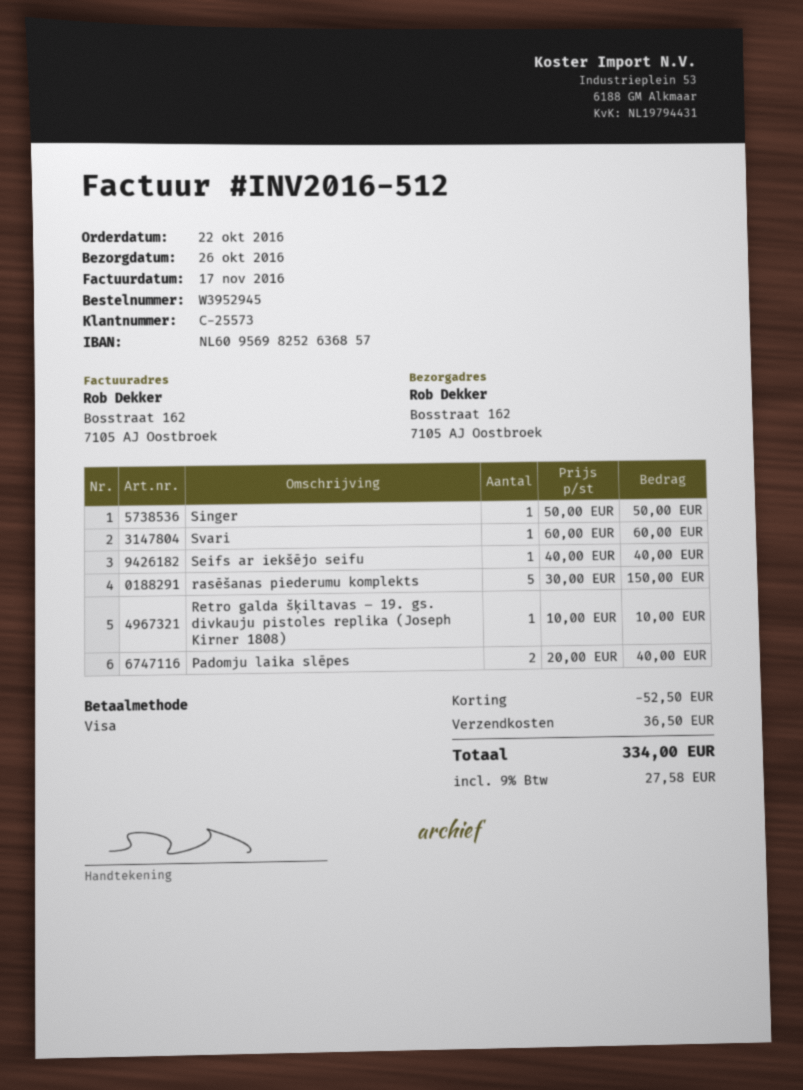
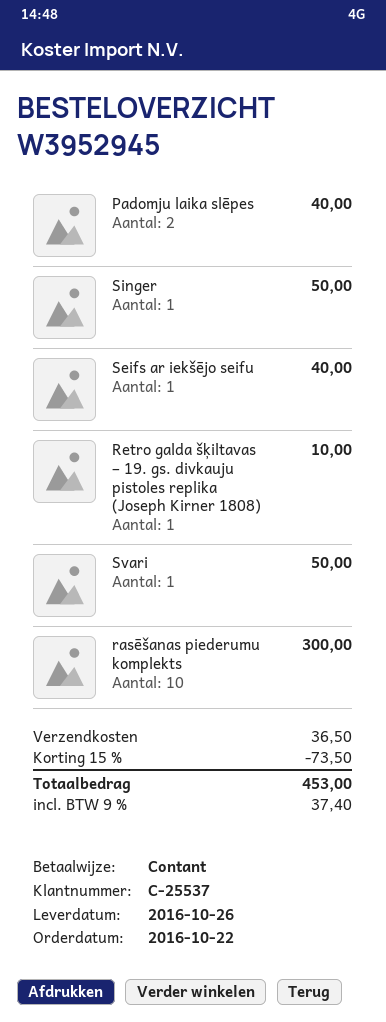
customer number: C-25573 -> C-25537
payment method: Visa -> cash
Svari: 1 for 60.00 -> 1 for 50.00
rasēšanas piederumu komplekts: 5 for 150.00 -> 10 for 300.00
discount: 52.50 -> 73.50
tax: 9% = 27.58 -> 9% = 37.40
total: 334.00 -> 453.00

